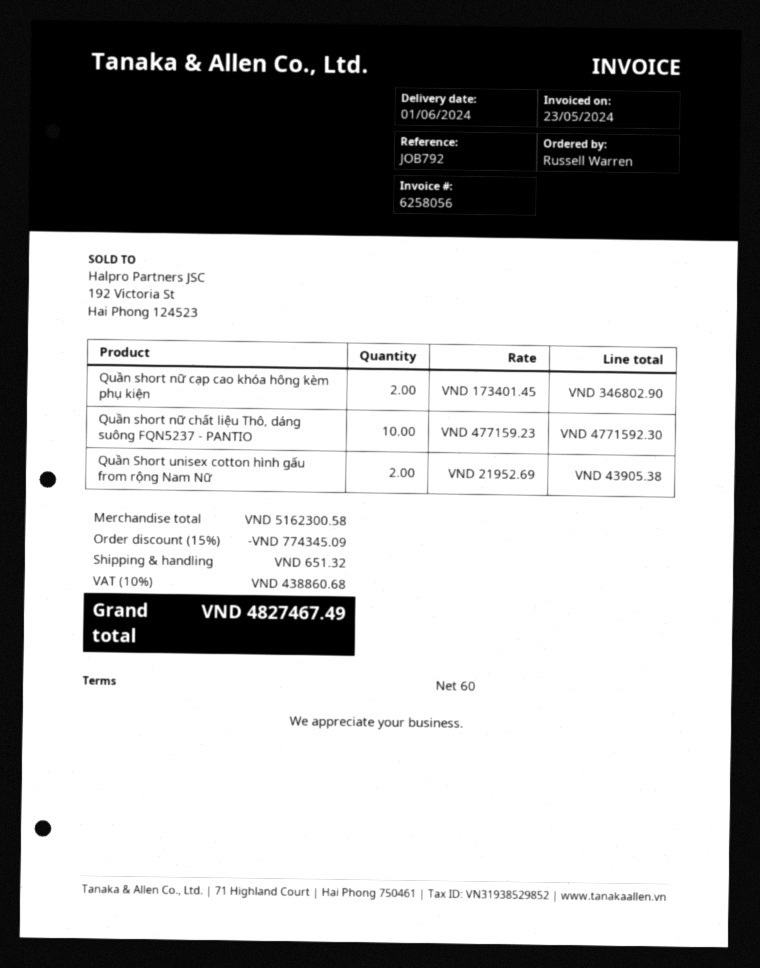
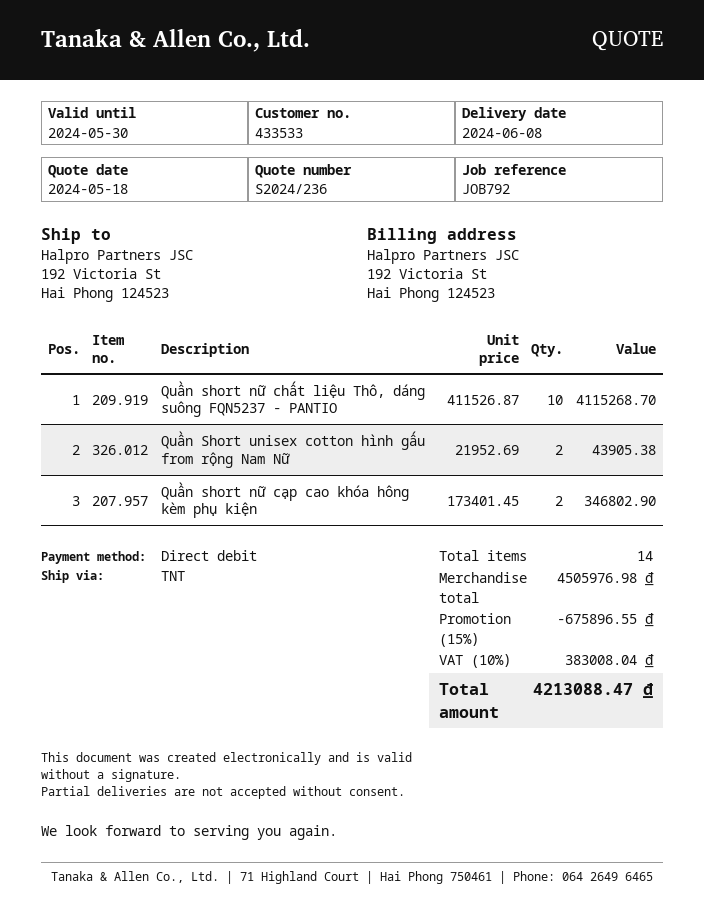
delivery date: 2024-06-01 -> 2024-06-08
Quần short nữ chất liệu Thô, dáng suông FQN5237 - PANTIO: 10 x 477159.23 = 4771592.30 -> 10 x 411526.87 = 4115268.70
subtotal: 5162300.58 -> 4505976.98
discount: 15% = 774345.09 -> 15% = 675896.55
shipping: 651.32 -> none
tax: 10% = 438860.68 -> 10% = 383008.04
total: 4827467.49 -> 4213088.47

